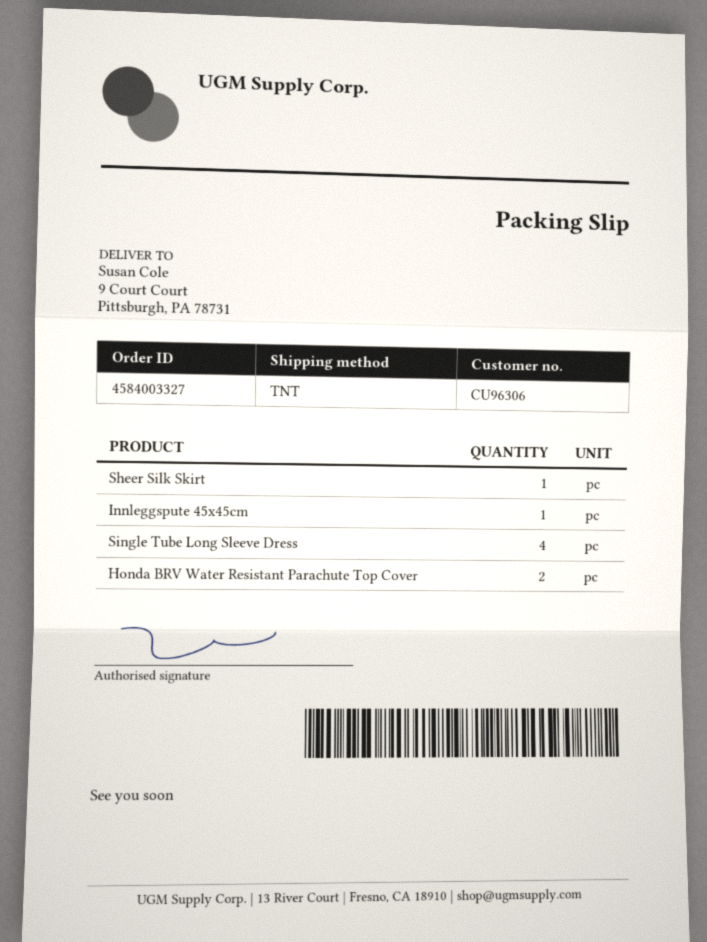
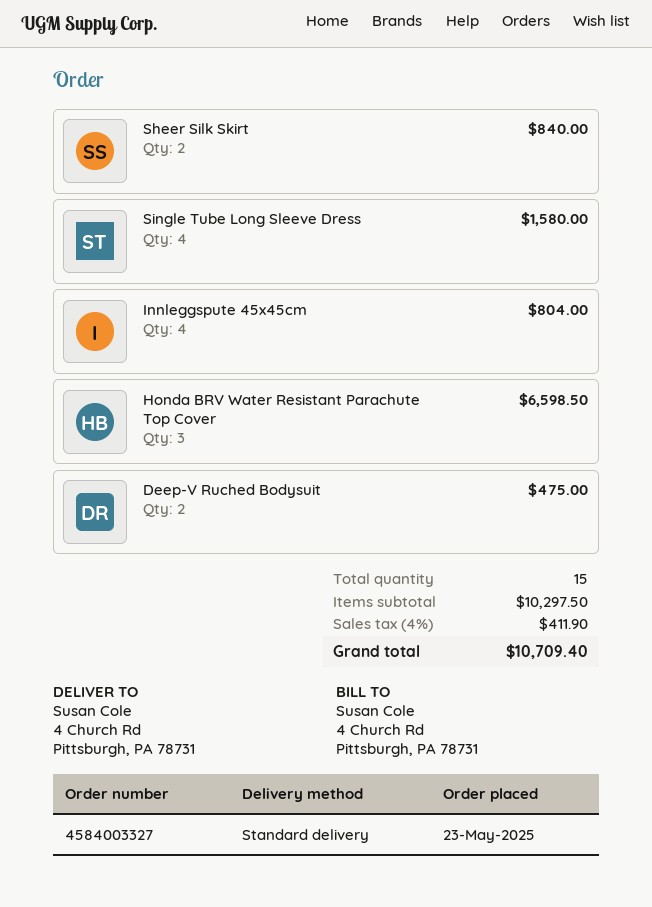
shipping method: TNT -> standard
ship to: 9 Court Court, Pittsburgh, PA 78731 -> 4 Church Rd, Pittsburgh, PA 78731
Sheer Silk Skirt: 1 -> 2
Innleggspute 45x45cm: 1 -> 4
Honda BRV Water Resistant Parachute Top Cover: 2 -> 3
Deep-V Ruched Bodysuit: none -> 2

